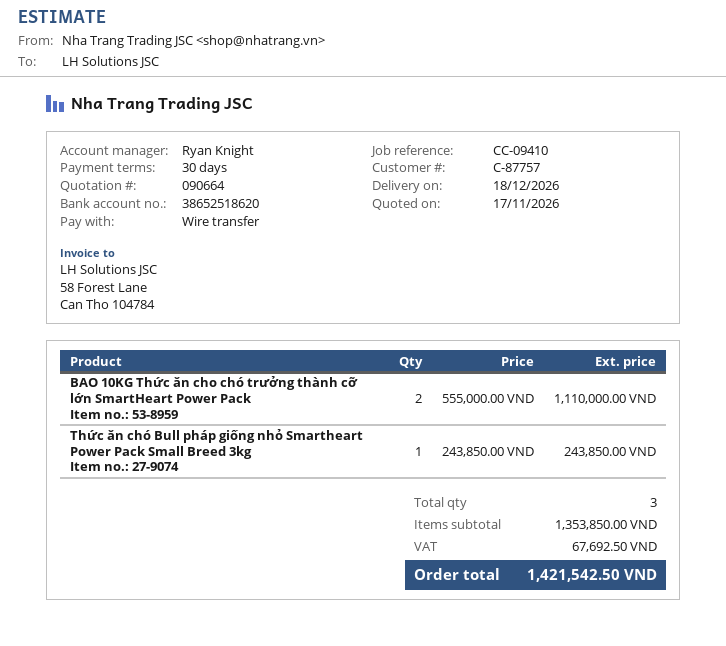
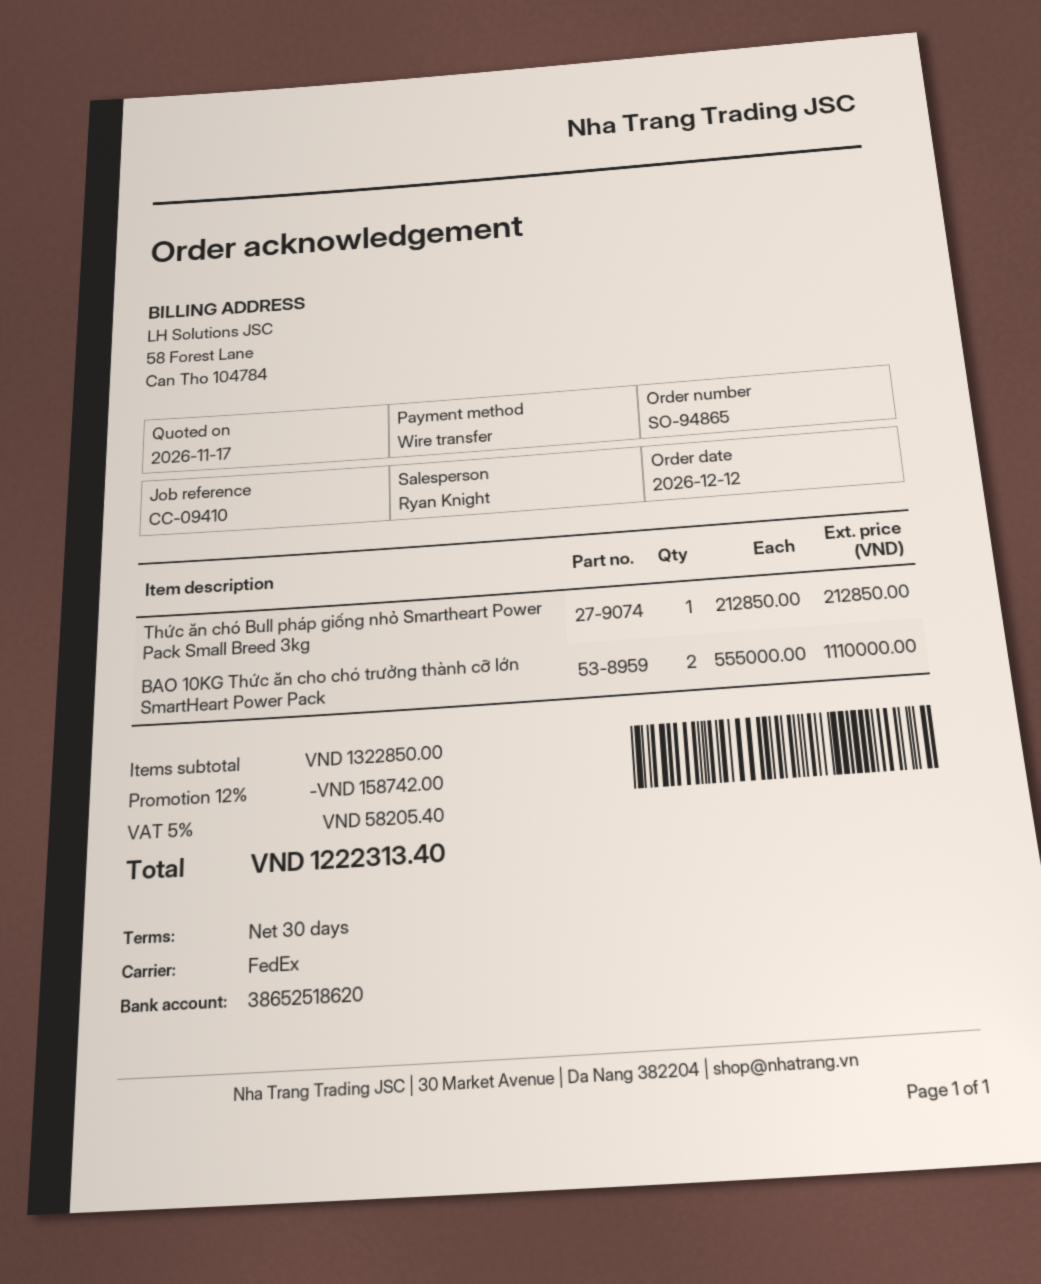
Thức ăn chó Bull pháp giống nhỏ Smartheart Power Pack Small Breed 3kg: 1 x 243850.00 = 243850.00 -> 1 x 212850.00 = 212850.00
subtotal: 1353850.00 -> 1322850.00
discount: none -> 12% = 158742.00
tax: 67692.50 -> 58205.40
total: 1421542.50 -> 1222313.40

